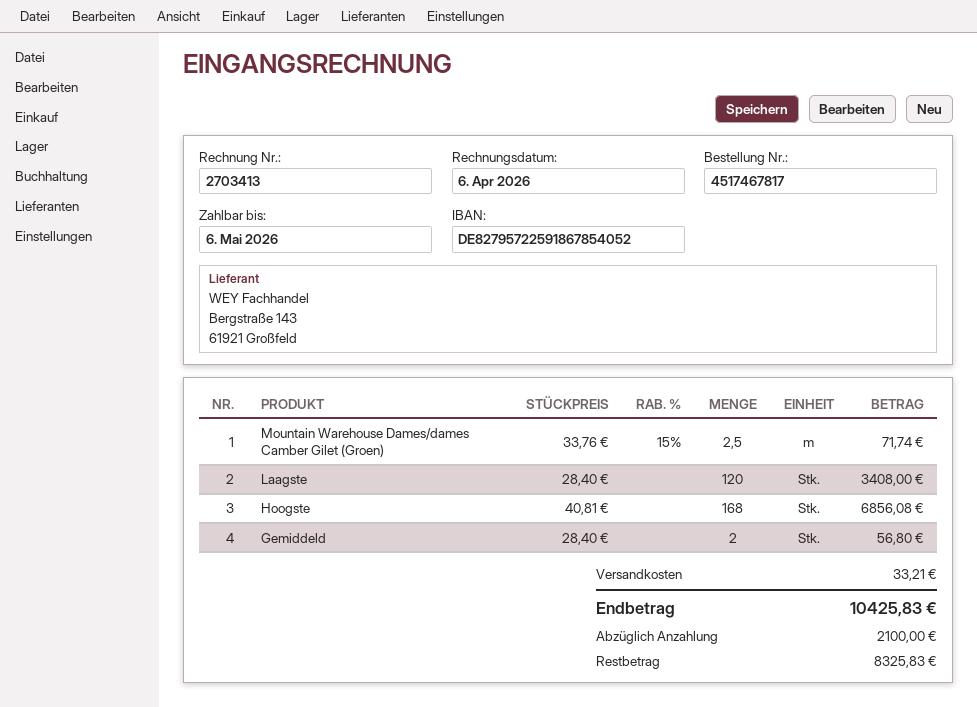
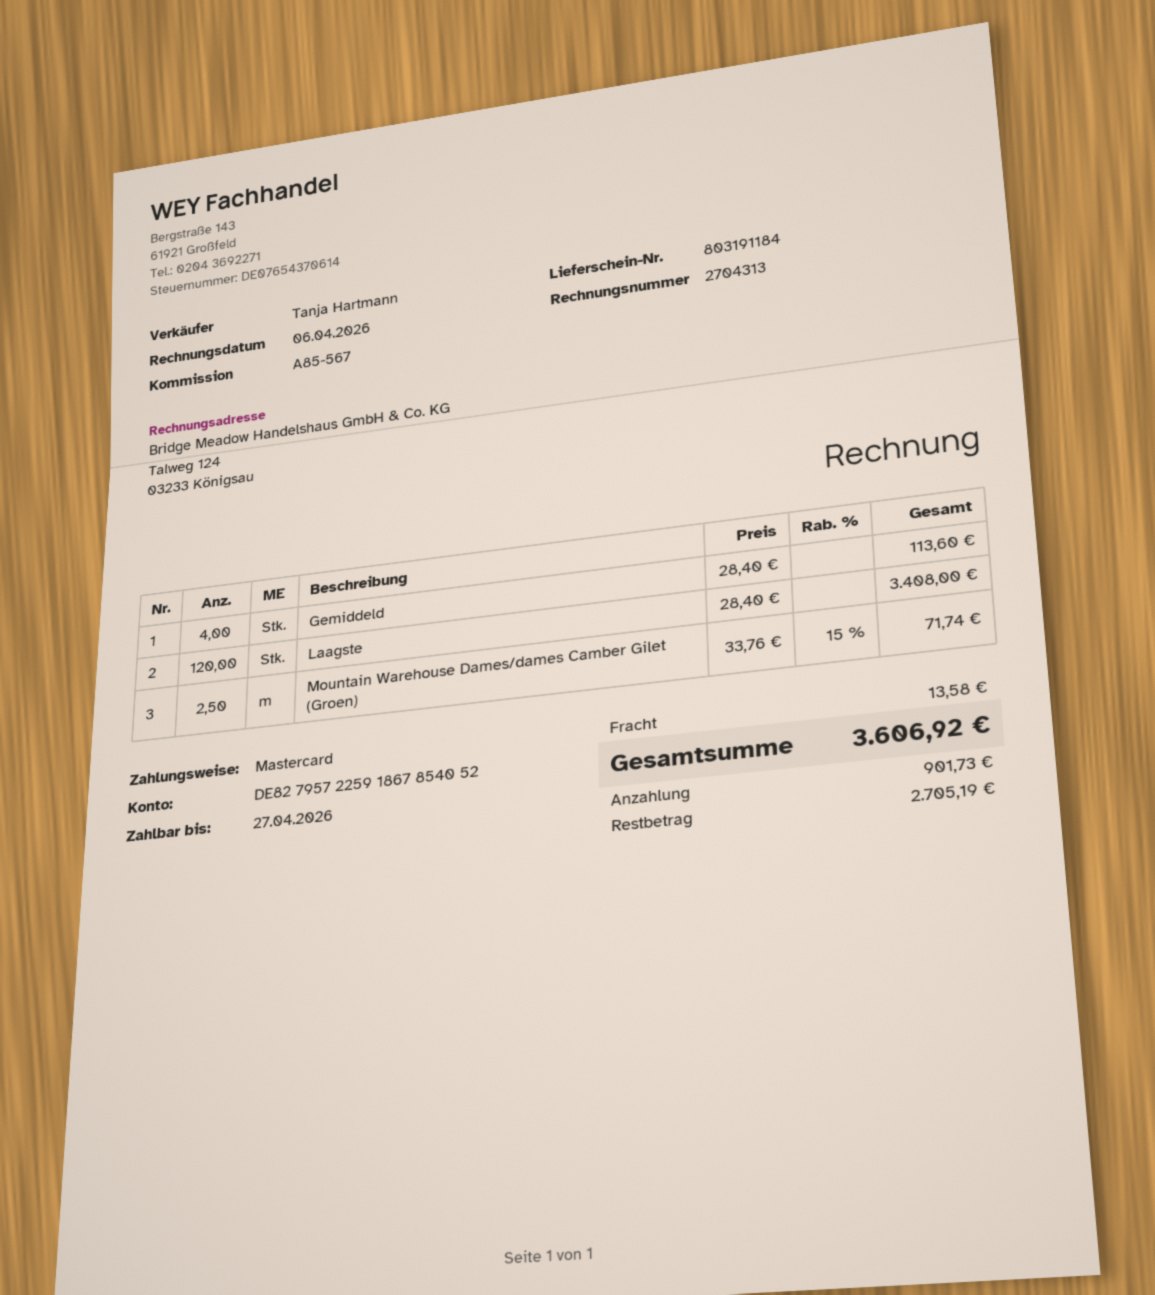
invoice number: 2703413 -> 2704313
due date: 2026-05-06 -> 2026-04-27
Hoogste: 168 x 40.81 = 6856.08 -> none
Gemiddeld: 2 x 28.40 = 56.80 -> 4 x 28.40 = 113.60
shipping: 33.21 -> 13.58
total: 10425.83 -> 3606.92
deposit: 2100.00 -> 901.73
balance: 8325.83 -> 2705.19

